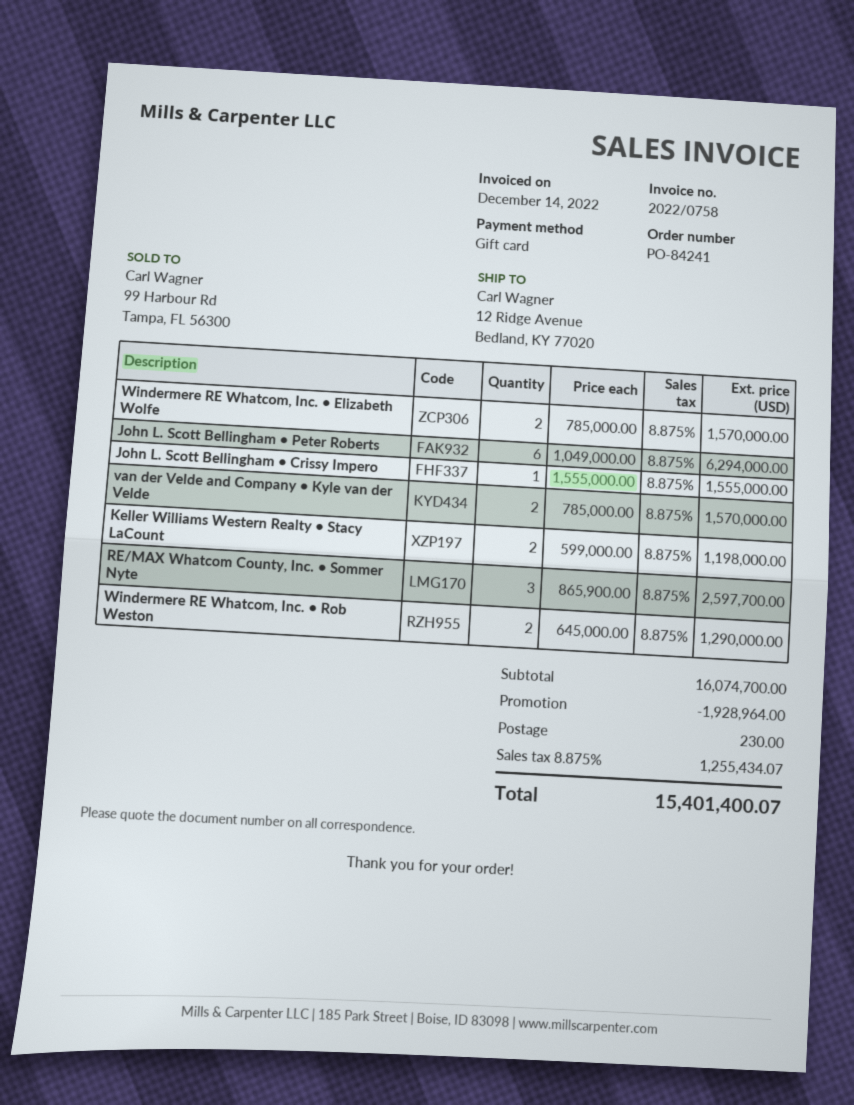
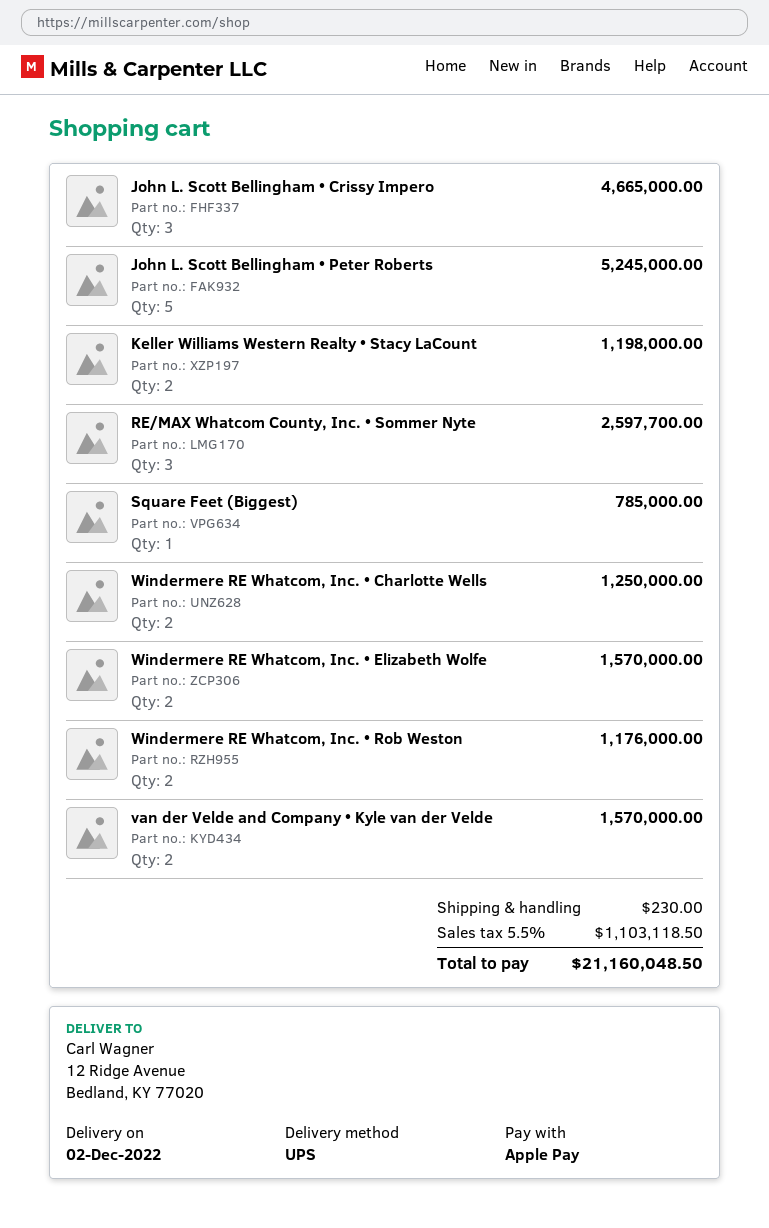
payment method: gift card -> Apple Pay
John L. Scott Bellingham • Peter Roberts: 6 for 6294000.00 -> 5 for 5245000.00
John L. Scott Bellingham • Crissy Impero: 1 for 1555000.00 -> 3 for 4665000.00
Windermere RE Whatcom, Inc. • Rob Weston: 2 for 1290000.00 -> 2 for 1176000.00
Square Feet (Biggest): none -> 1 for 785000.00
Windermere RE Whatcom, Inc. • Charlotte Wells: none -> 2 for 1250000.00
discount: 1928964.00 -> none
tax: 8.875% = 1255434.07 -> 5.5% = 1103118.50
total: 15401400.07 -> 21160048.50

